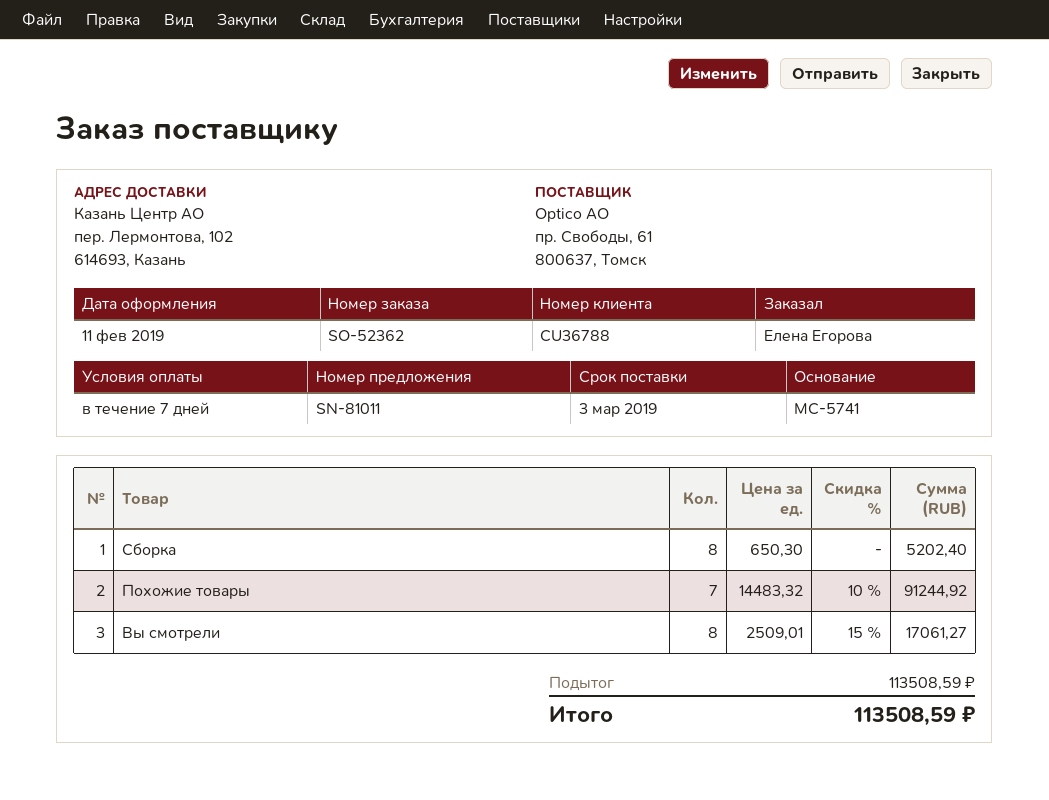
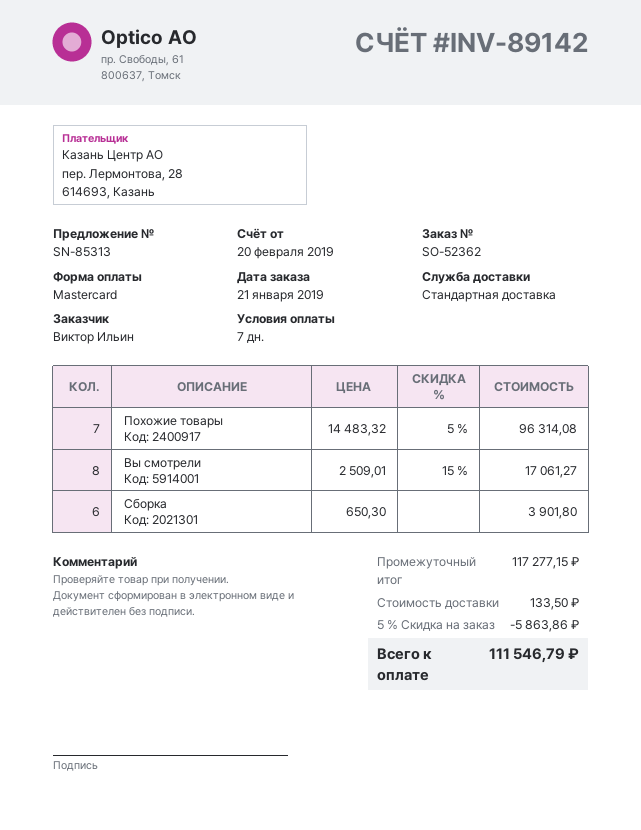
quote number: SN-81011 -> SN-85313
order date: 2019-02-11 -> 2019-01-21
ordered by: Елена Егорова -> Виктор Ильин
Сборка: 8 x 650.30 = 5202.40 -> 6 x 650.30 = 3901.80
Похожие товары: 7 x 14483.32 - 10% = 91244.92 -> 7 x 14483.32 - 5% = 96314.08
subtotal: 113508.59 -> 117277.15
discount: none -> 5% = 5863.86
shipping: none -> 133.50
total: 113508.59 -> 111546.79

